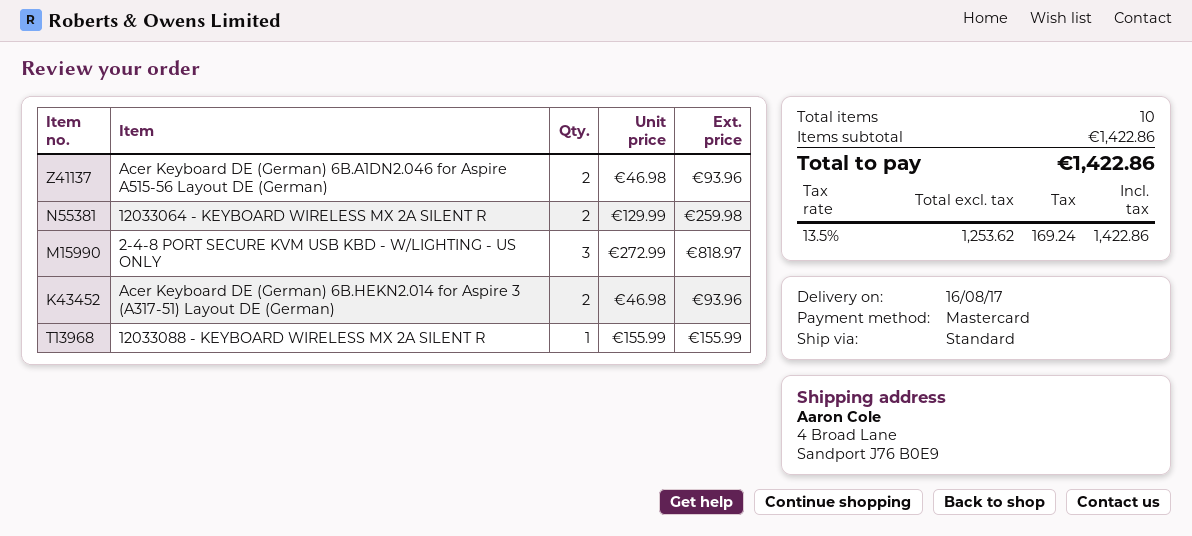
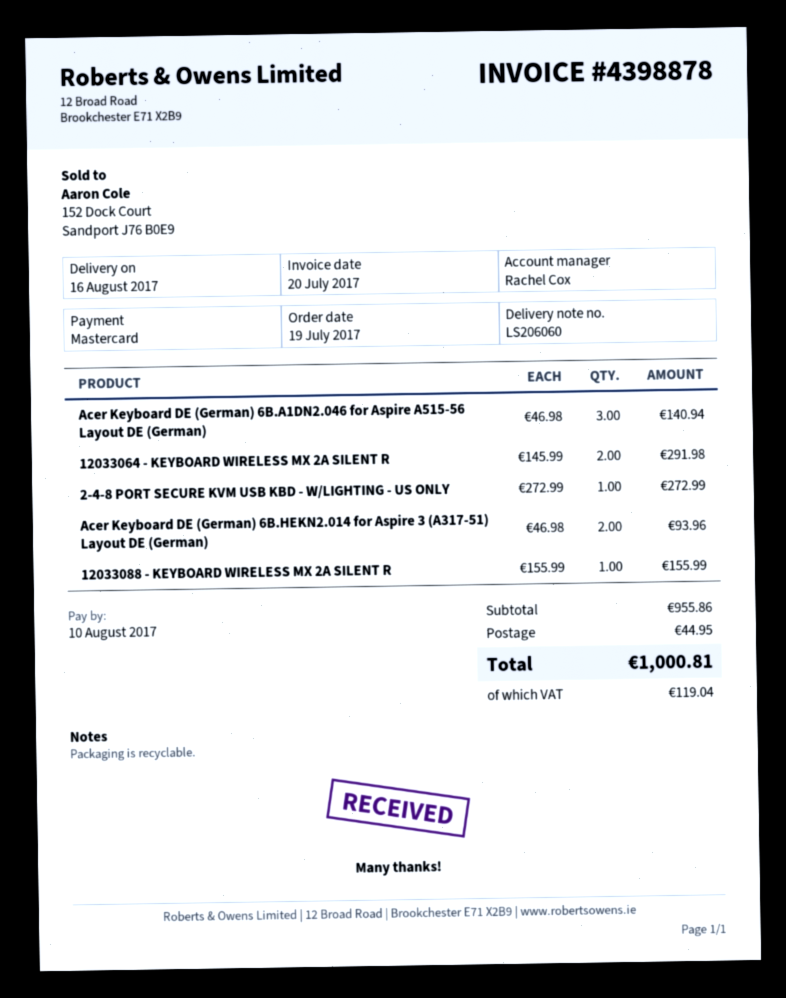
Acer Keyboard DE (German) 6B.A1DN2.046 for Aspire A515-56 Layout DE (German): 2 x 46.98 = 93.96 -> 3 x 46.98 = 140.94
12033064 - KEYBOARD WIRELESS MX 2A SILENT R: 2 x 129.99 = 259.98 -> 2 x 145.99 = 291.98
2-4-8 PORT SECURE KVM USB KBD - W/LIGHTING - US ONLY: 3 x 272.99 = 818.97 -> 1 x 272.99 = 272.99
subtotal: 1422.86 -> 955.86
shipping: none -> 44.95
tax: 169.24 -> 119.04
total: 1422.86 -> 1000.81

